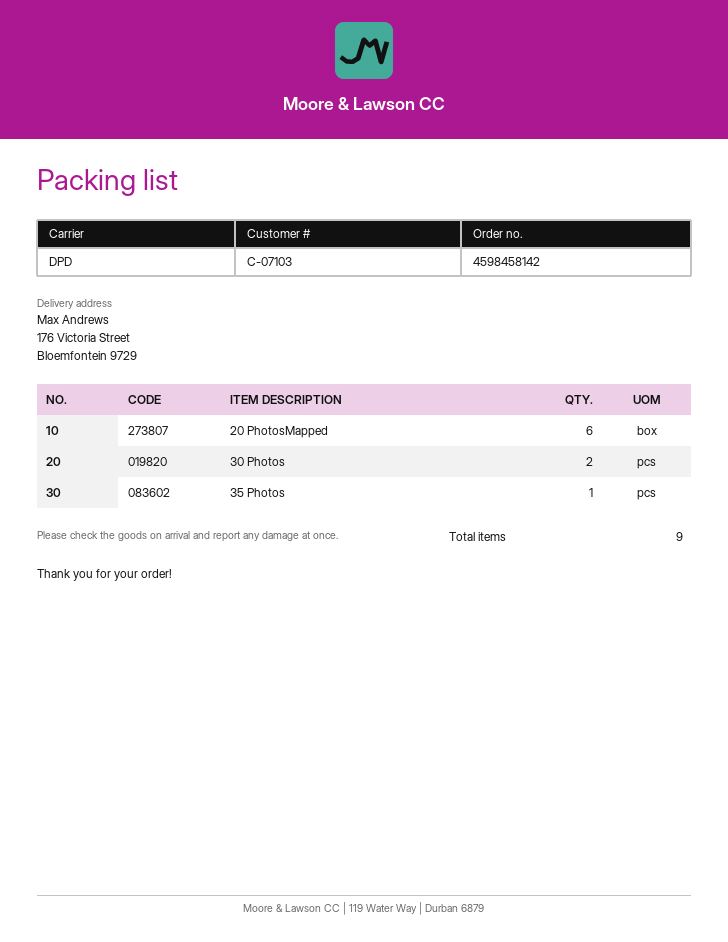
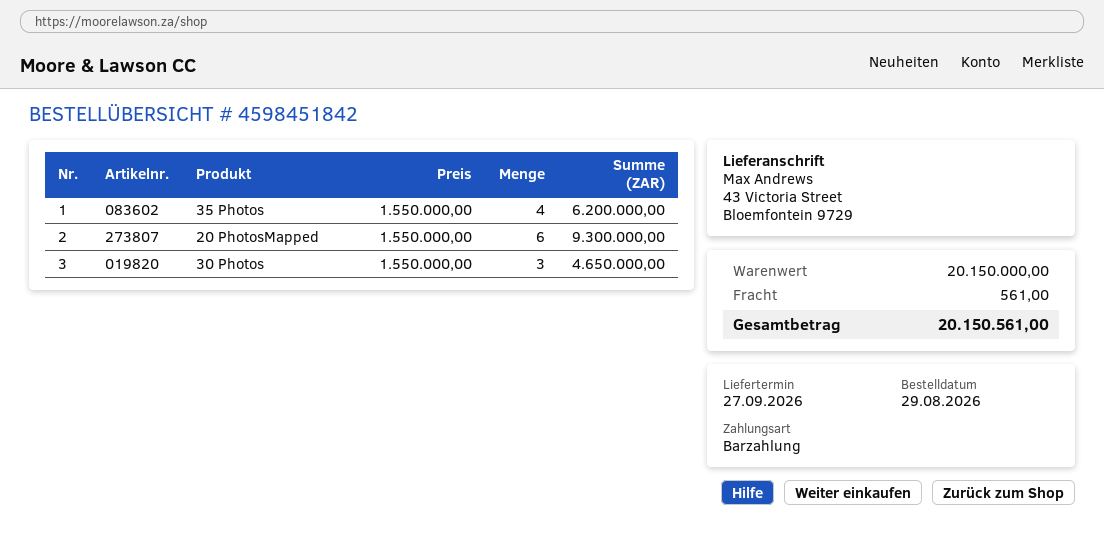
order number: 4598458142 -> 4598451842
ship to: 176 Victoria Street, Bloemfontein 9729 -> 43 Victoria Street, Bloemfontein 9729
30 Photos: 2 -> 3
35 Photos: 1 -> 4

